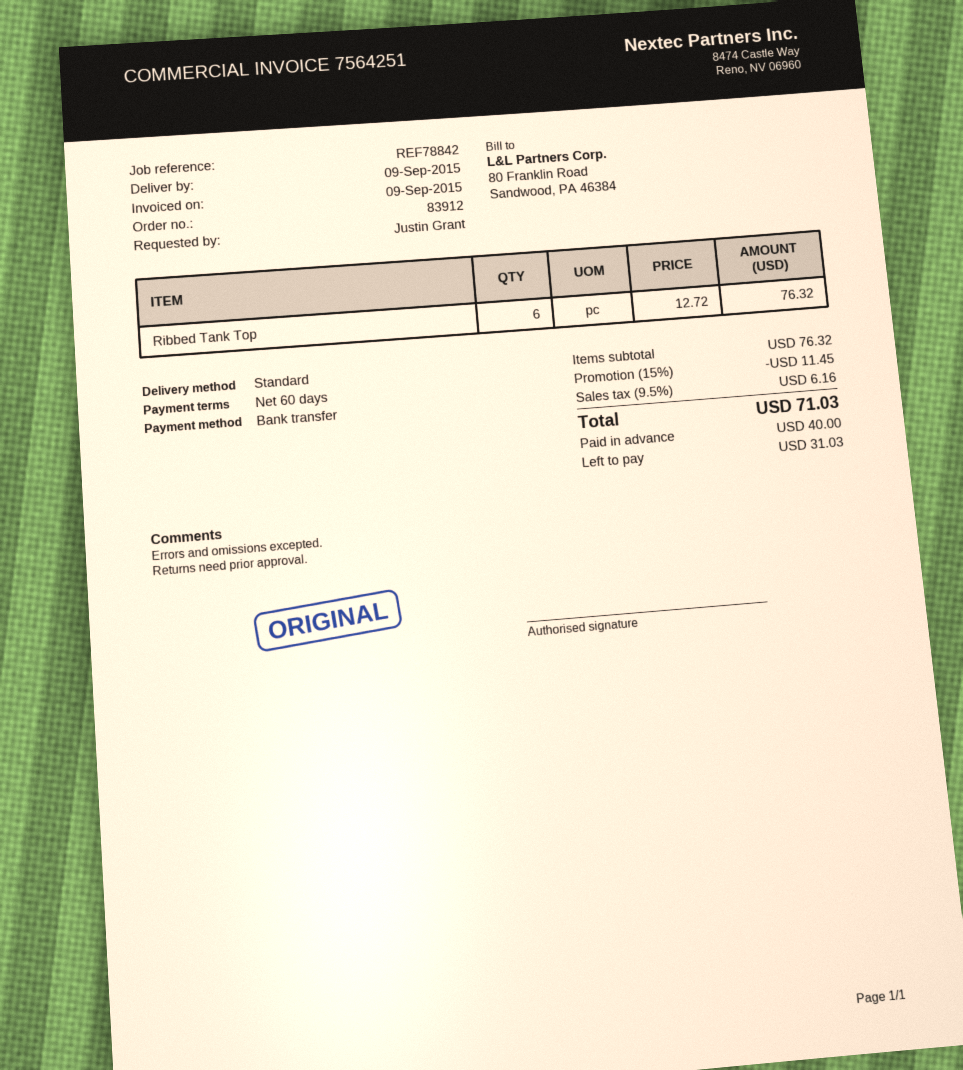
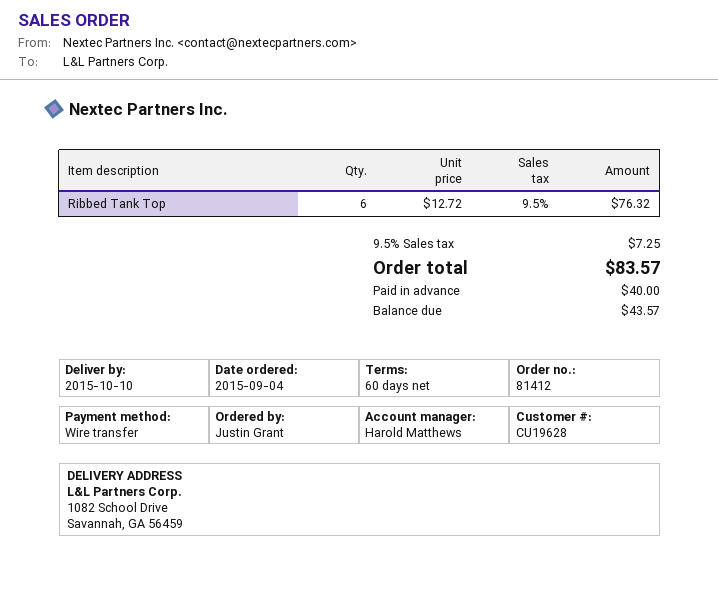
order number: 83912 -> 81412
delivery date: 2015-09-09 -> 2015-10-10
discount: 15% = 11.45 -> none
tax: 9.5% = 6.16 -> 9.5% = 7.25
total: 71.03 -> 83.57
balance: 31.03 -> 43.57

